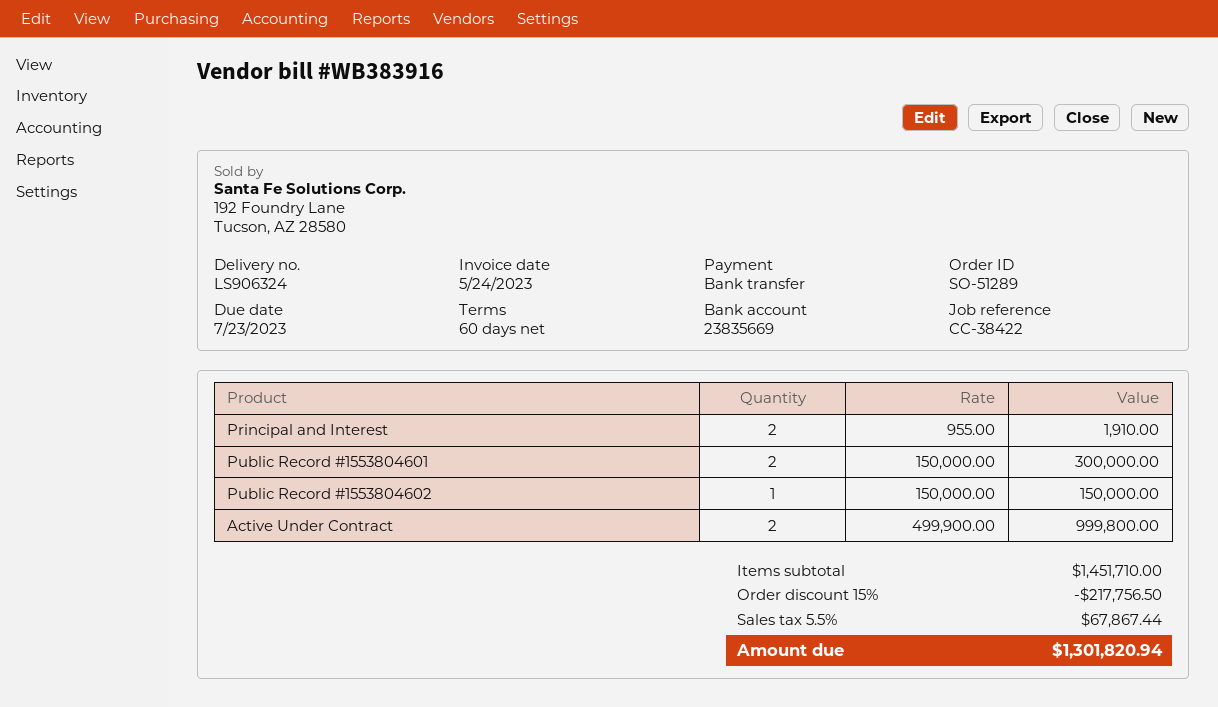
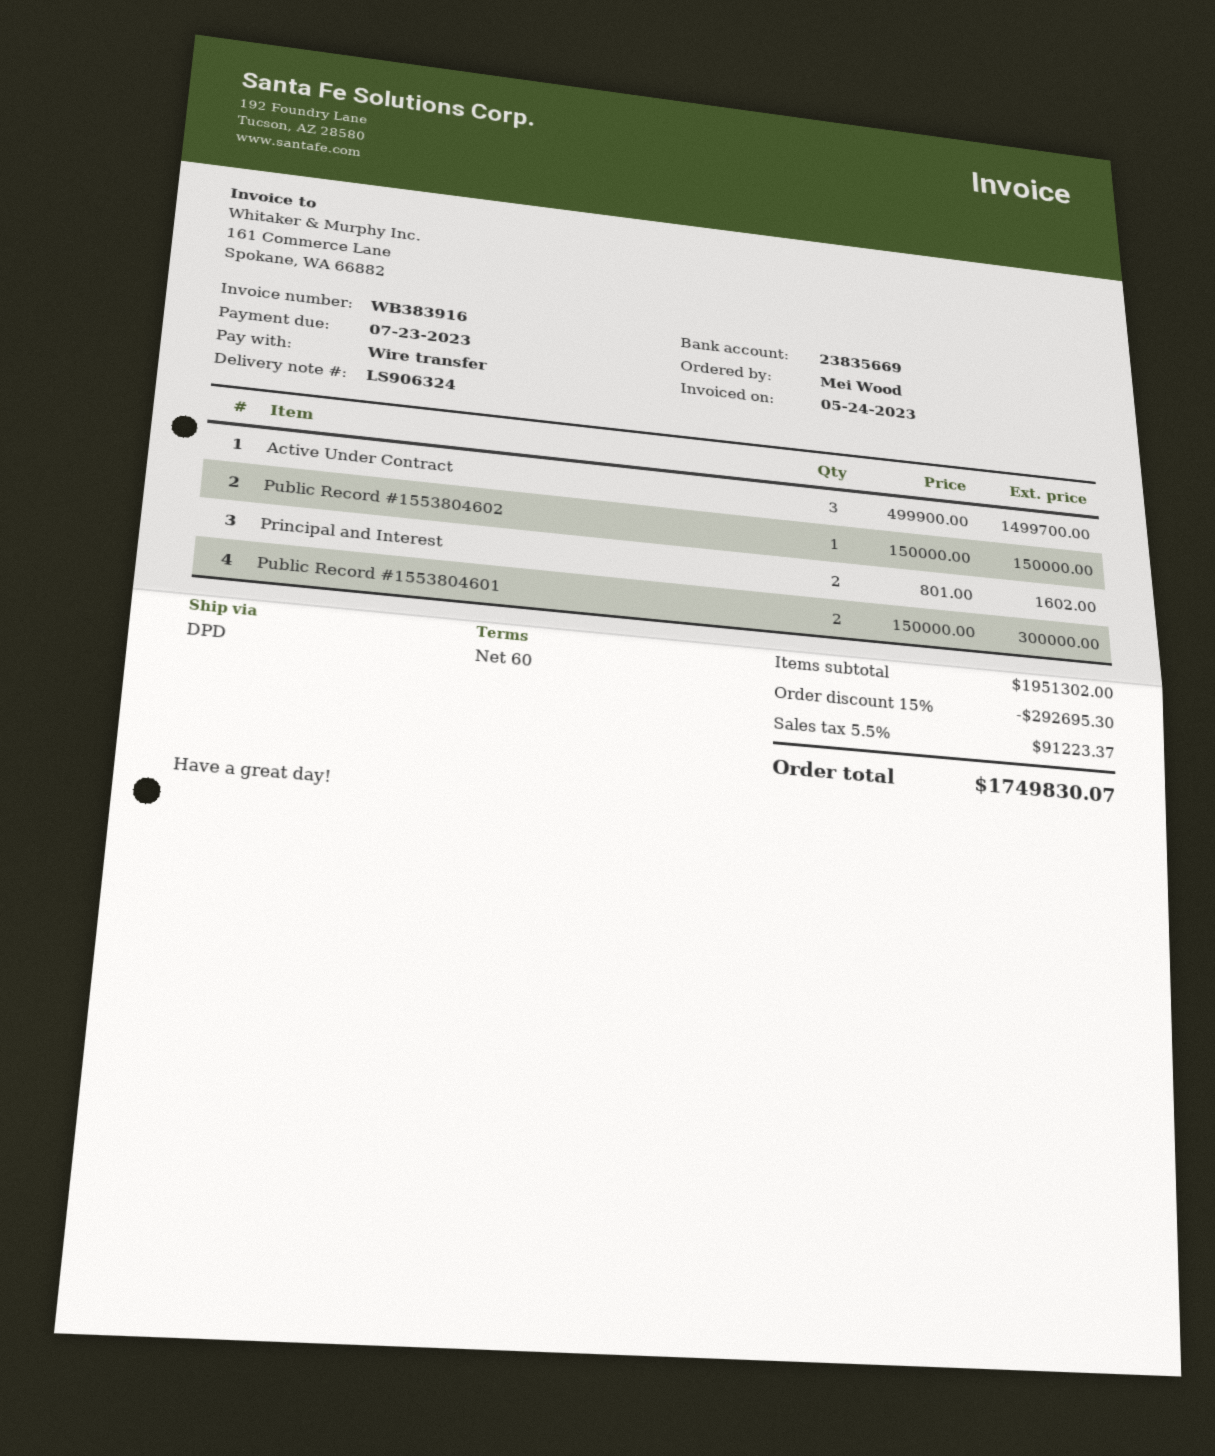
Principal and Interest: 2 x 955.00 = 1910.00 -> 2 x 801.00 = 1602.00
Active Under Contract: 2 x 499900.00 = 999800.00 -> 3 x 499900.00 = 1499700.00
subtotal: 1451710.00 -> 1951302.00
discount: 15% = 217756.50 -> 15% = 292695.30
tax: 5.5% = 67867.44 -> 5.5% = 91223.37
total: 1301820.94 -> 1749830.07

